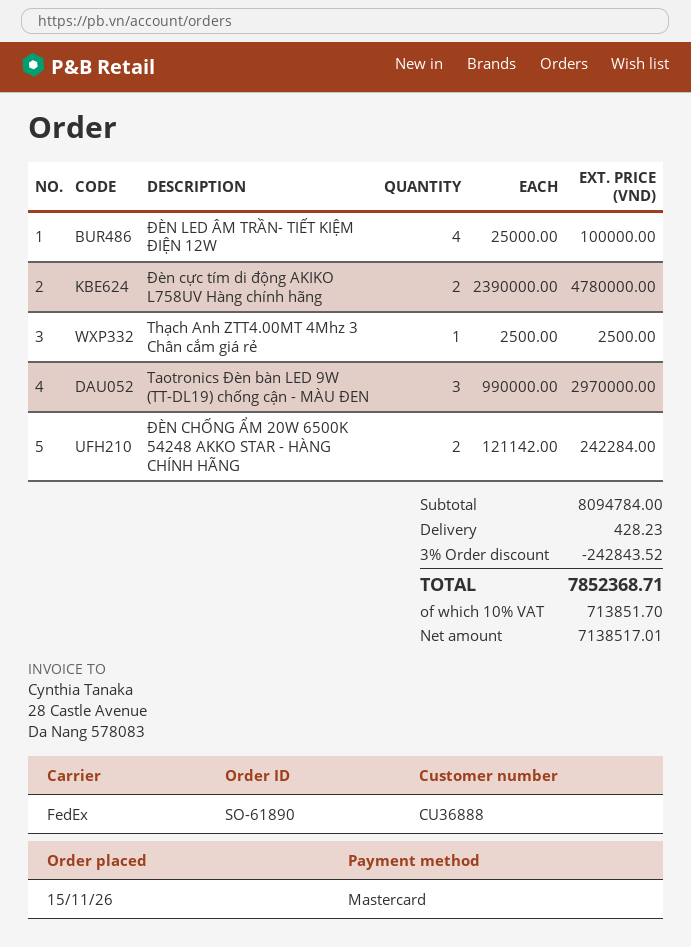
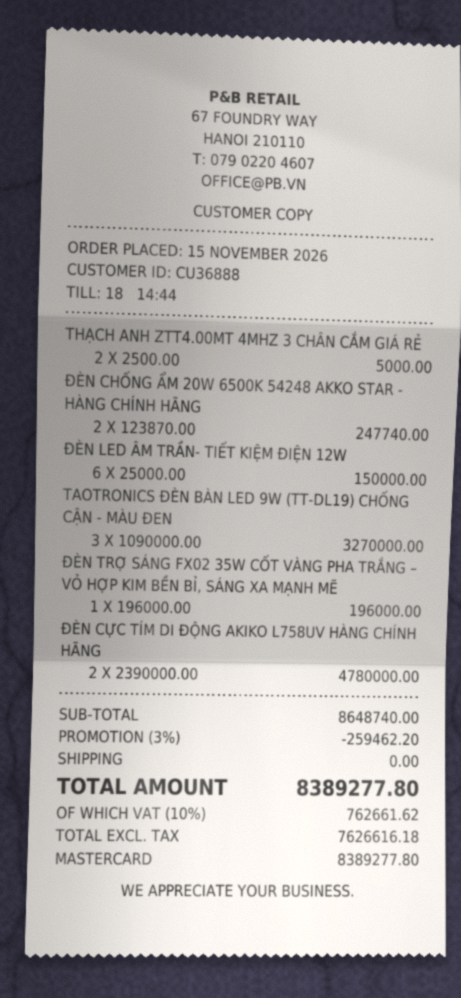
ĐÈN LED ÂM TRẦN- TIẾT KIỆM ĐIỆN 12W: 4 x 25000.00 = 100000.00 -> 6 x 25000.00 = 150000.00
Thạch Anh ZTT4.00MT 4Mhz 3 Chân cắm giá rẻ: 1 x 2500.00 = 2500.00 -> 2 x 2500.00 = 5000.00
Taotronics Đèn bàn LED 9W (TT-DL19) chống cận - MÀU ĐEN: 3 x 990000.00 = 2970000.00 -> 3 x 1090000.00 = 3270000.00
ĐÈN CHỐNG ẨM 20W 6500K 54248 AKKO STAR - HÀNG CHÍNH HÃNG: 2 x 121142.00 = 242284.00 -> 2 x 123870.00 = 247740.00
ĐÈN TRỢ SÁNG FX02 35W CỐT VÀNG PHA TRẮNG – VỎ HỢP KIM BỀN BỈ, SÁNG XA MẠNH MẼ: none -> 1 x 196000.00 = 196000.00
subtotal: 8094784.00 -> 8648740.00
discount: 3% = 242843.52 -> 3% = 259462.20
shipping: 428.23 -> 0.00
net: 7138517.01 -> 7626616.18
tax: 10% = 713851.70 -> 10% = 762661.62
total: 7852368.71 -> 8389277.80

